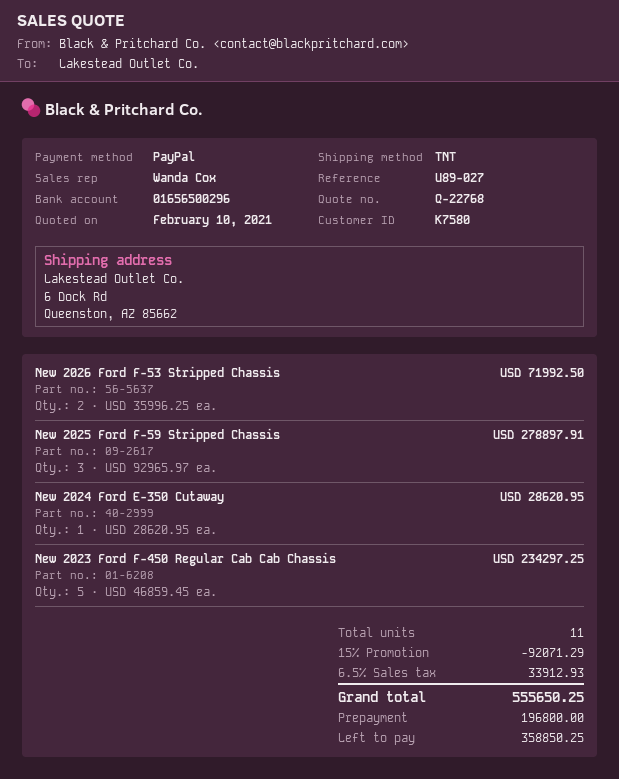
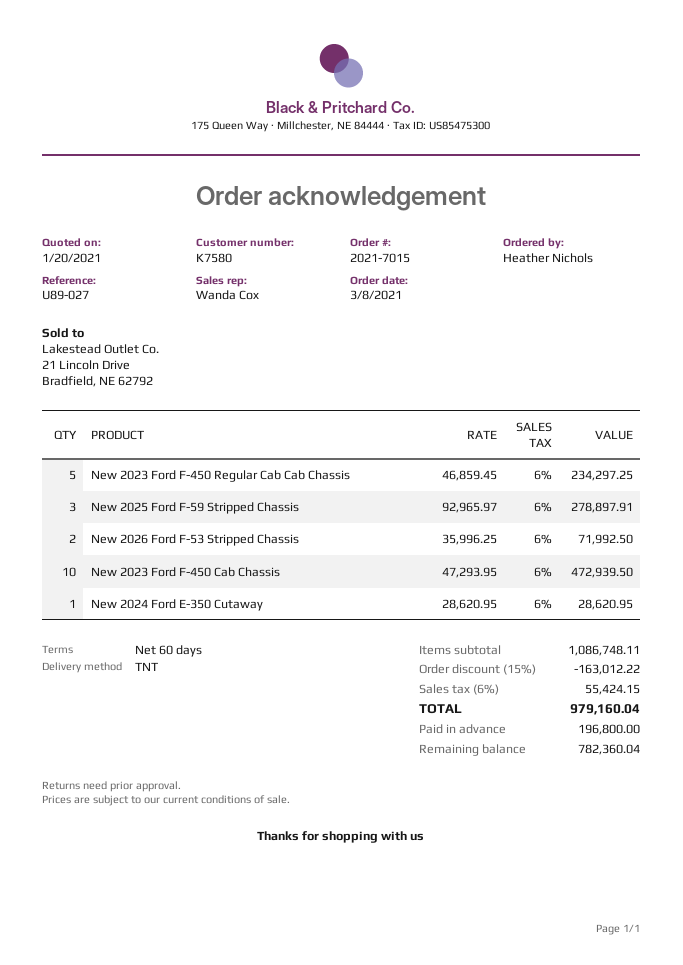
quote date: 2021-02-10 -> 2021-01-20
New 2023 Ford F-450 Cab Chassis: none -> 10 x 47293.95 = 472939.50
discount: 15% = 92071.29 -> 15% = 163012.22
tax: 6.5% = 33912.93 -> 6% = 55424.15
total: 555650.25 -> 979160.04
balance: 358850.25 -> 782360.04

